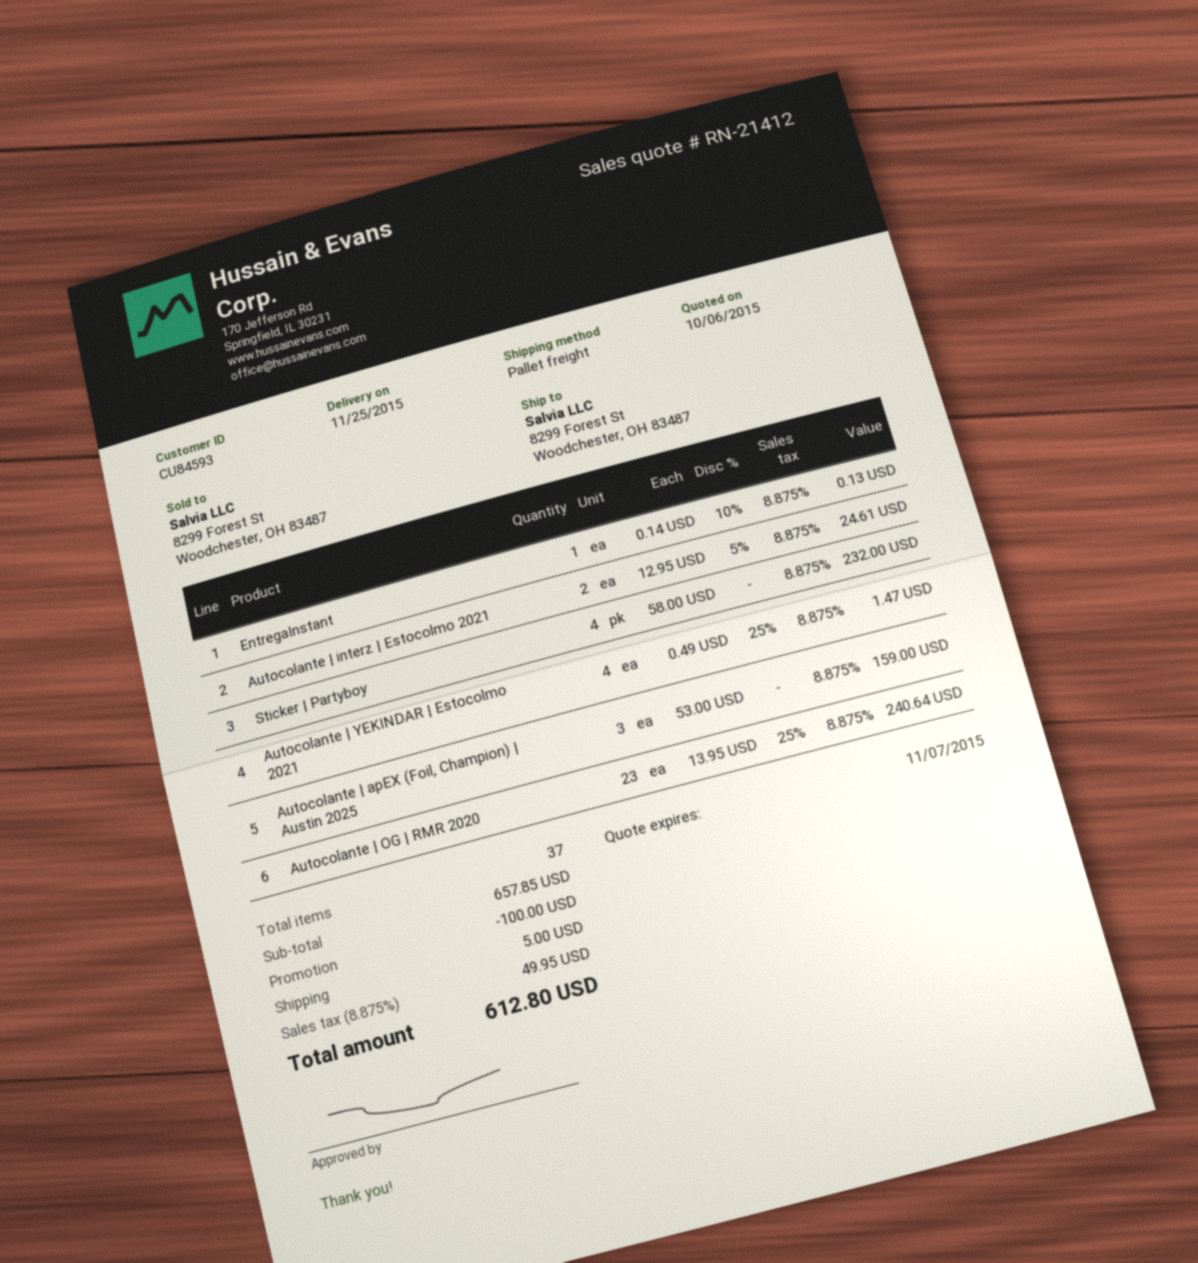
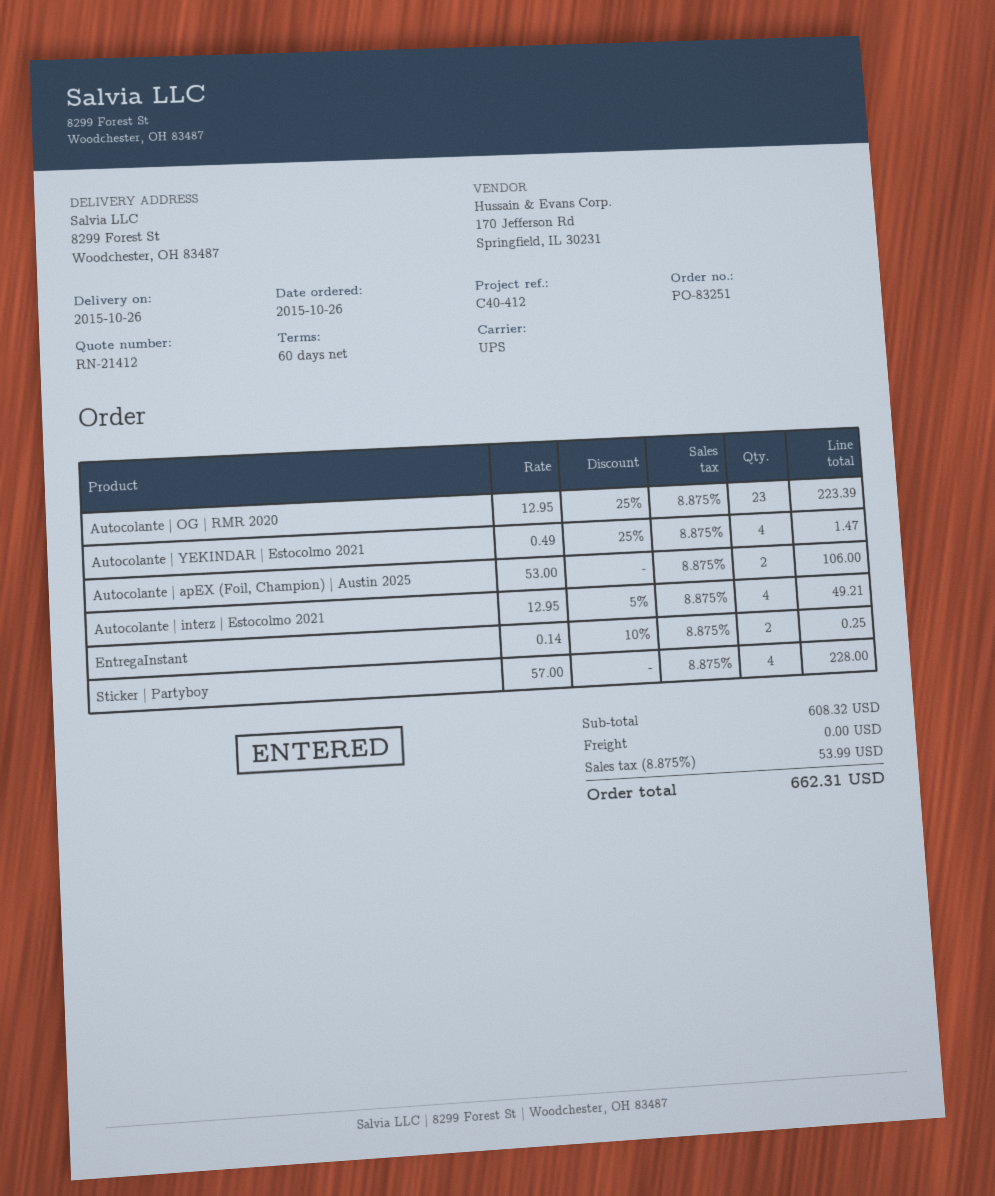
delivery date: 2015-11-25 -> 2015-10-26
shipping method: pallet freight -> UPS
EntregaInstant: 1 x 0.14 - 10% = 0.13 -> 2 x 0.14 - 10% = 0.25
Autocolante | interz | Estocolmo 2021: 2 x 12.95 - 5% = 24.61 -> 4 x 12.95 - 5% = 49.21
Sticker | Partyboy: 4 x 58.00 = 232.00 -> 4 x 57.00 = 228.00
Autocolante | apEX (Foil, Champion) | Austin 2025: 3 x 53.00 = 159.00 -> 2 x 53.00 = 106.00
Autocolante | OG | RMR 2020: 23 x 13.95 - 25% = 240.64 -> 23 x 12.95 - 25% = 223.39
subtotal: 657.85 -> 608.32
discount: 100.00 -> none
shipping: 5.00 -> 0.00
tax: 8.875% = 49.95 -> 8.875% = 53.99
total: 612.80 -> 662.31

